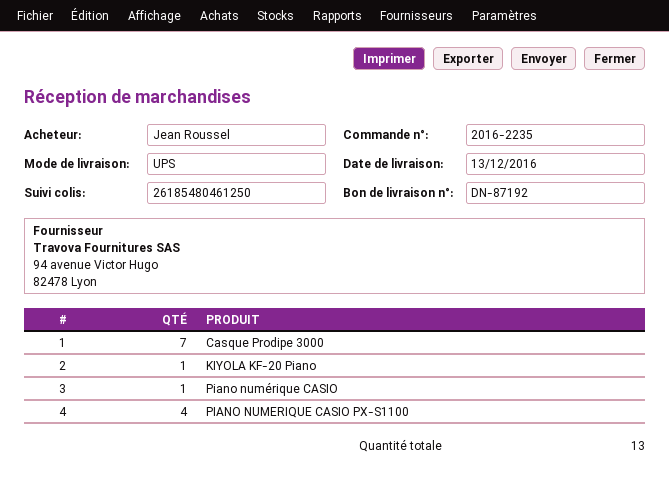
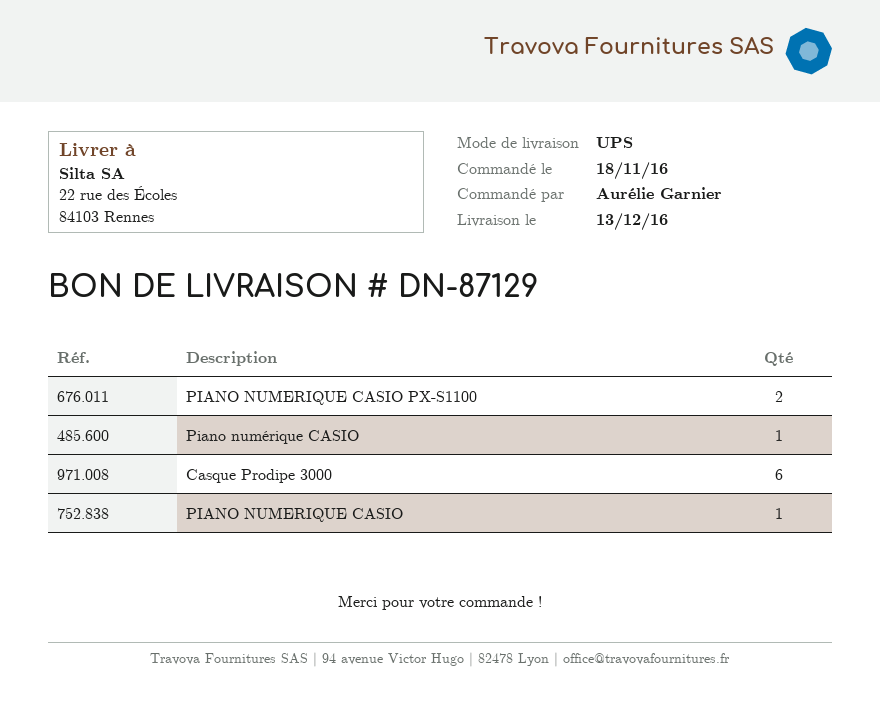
delivery note number: DN-87192 -> DN-87129
ordered by: Jean Roussel -> Aurélie Garnier
Casque Prodipe 3000: 7 -> 6
KIYOLA KF-20 Piano: 1 -> none
PIANO NUMERIQUE CASIO PX-S1100: 4 -> 2
PIANO NUMERIQUE CASIO: none -> 1

